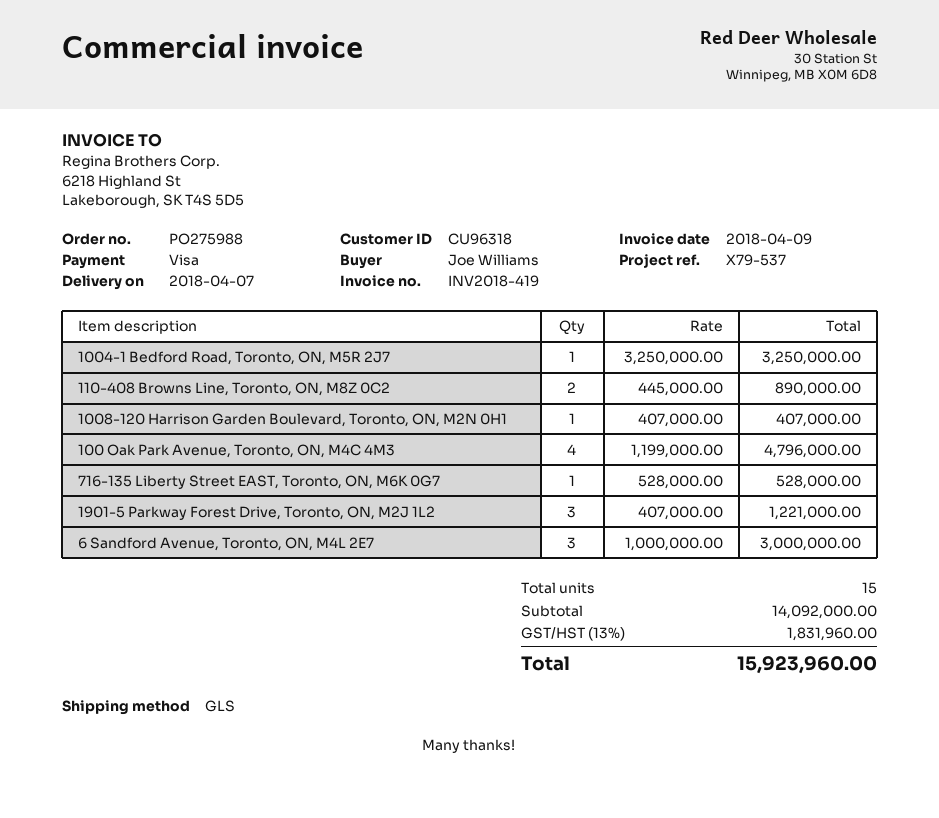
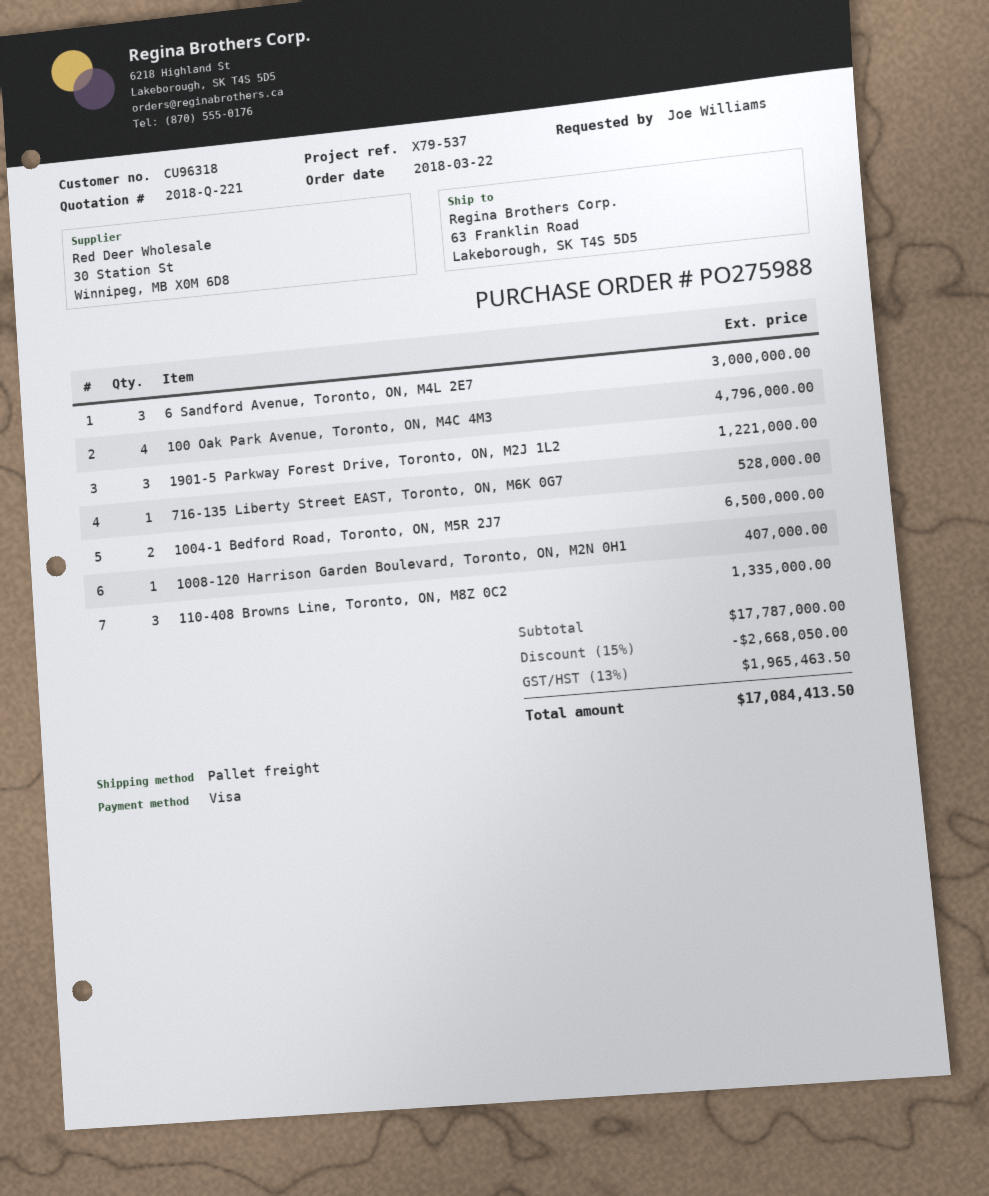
shipping method: GLS -> pallet freight
1004-1 Bedford Road, Toronto, ON, M5R 2J7: 1 for 3250000.00 -> 2 for 6500000.00
110-408 Browns Line, Toronto, ON, M8Z 0C2: 2 for 890000.00 -> 3 for 1335000.00
subtotal: 14092000.00 -> 17787000.00
discount: none -> 15% = 2668050.00
tax: 13% = 1831960.00 -> 13% = 1965463.50
total: 15923960.00 -> 17084413.50

